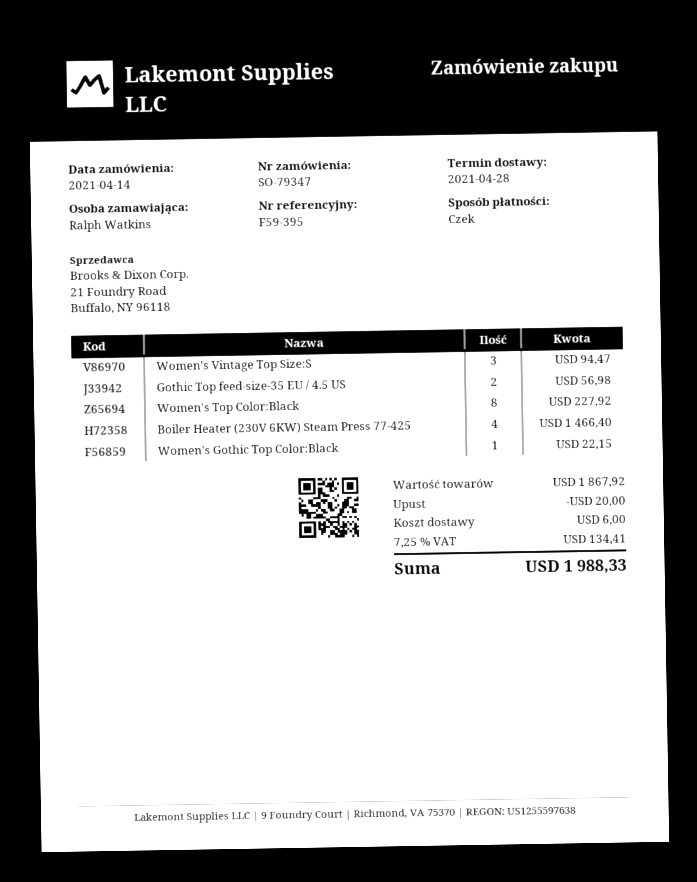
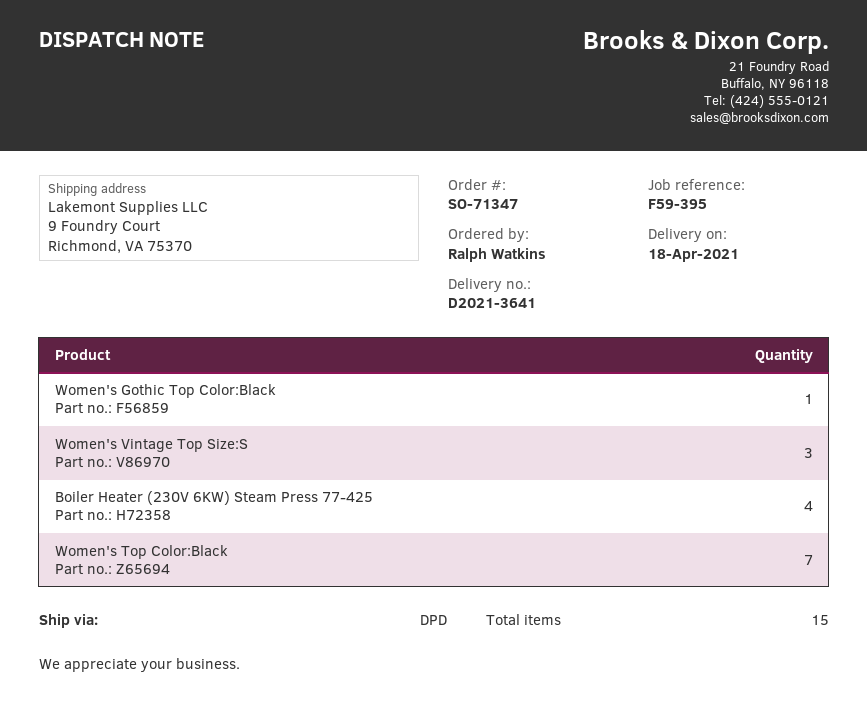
order number: SO-79347 -> SO-71347
delivery date: 2021-04-28 -> 2021-04-18
Gothic Top feed-size-35 EU / 4.5 US: 2 -> none
Women's Top Color:Black: 8 -> 7

